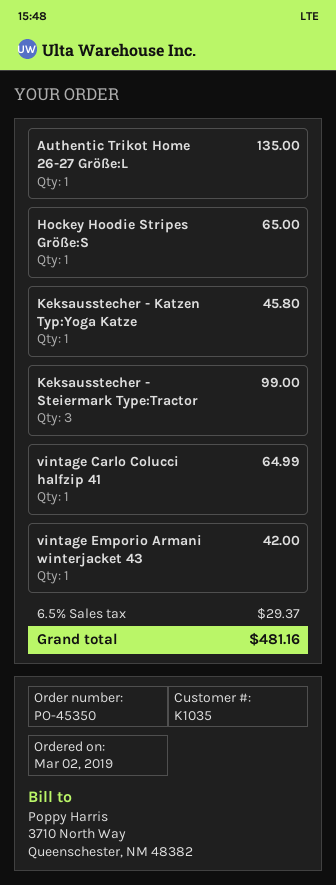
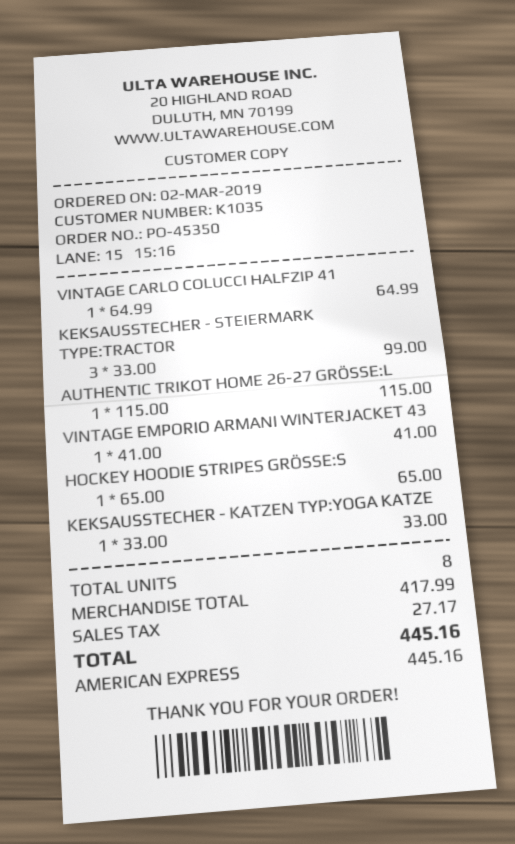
Authentic Trikot Home 26-27 Größe:L: 1 for 135.00 -> 1 for 115.00
Keksausstecher - Katzen Typ:Yoga Katze: 1 for 45.80 -> 1 for 33.00
vintage Emporio Armani winterjacket 43: 1 for 42.00 -> 1 for 41.00
tax: 29.37 -> 27.17
total: 481.16 -> 445.16

